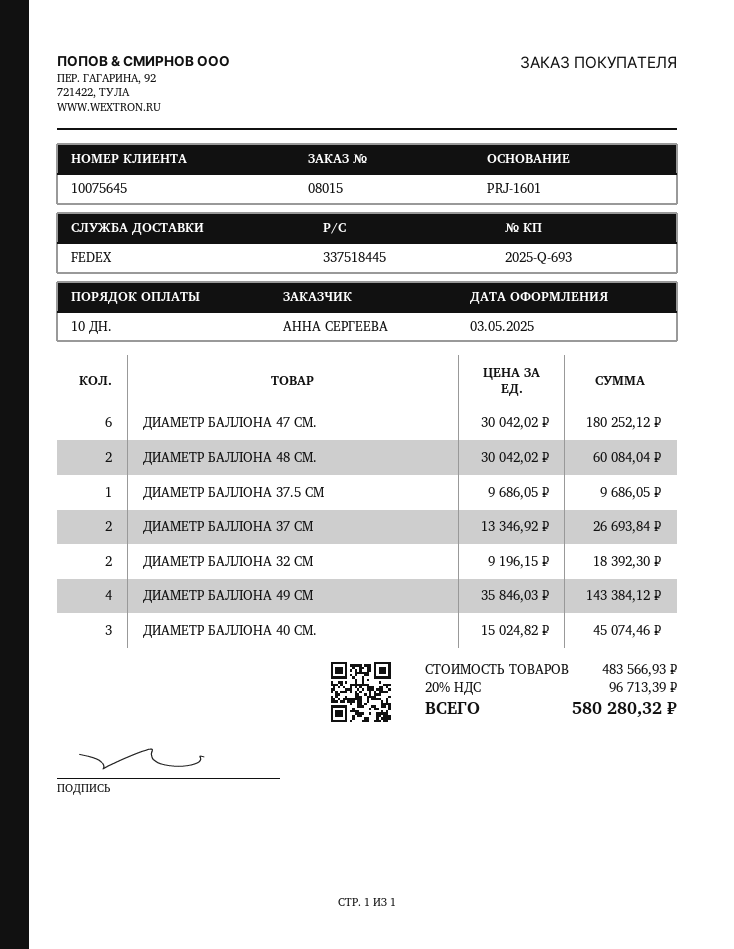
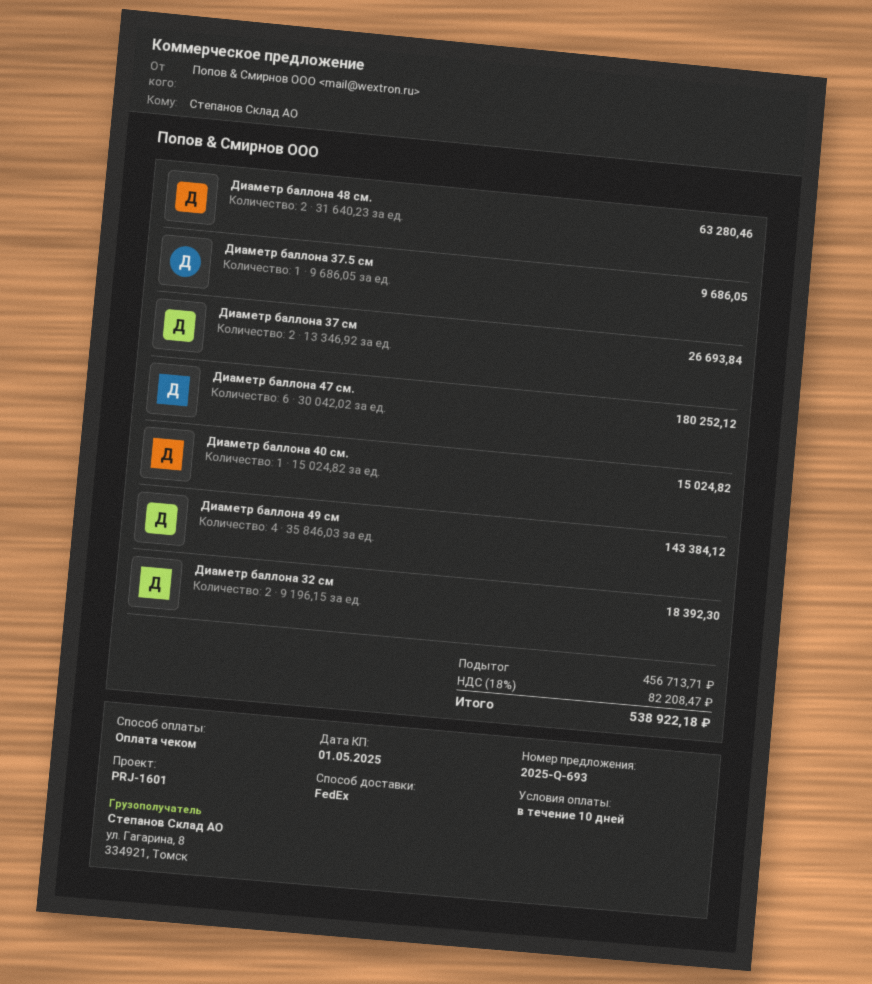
ДИАМЕТР БАЛЛОНА 48 СМ.: 2 x 30042.02 = 60084.04 -> 2 x 31640.23 = 63280.46
ДИАМЕТР БАЛЛОНА 40 СМ.: 3 x 15024.82 = 45074.46 -> 1 x 15024.82 = 15024.82
subtotal: 483566.93 -> 456713.71
tax: 20% = 96713.39 -> 18% = 82208.47
total: 580280.32 -> 538922.18

